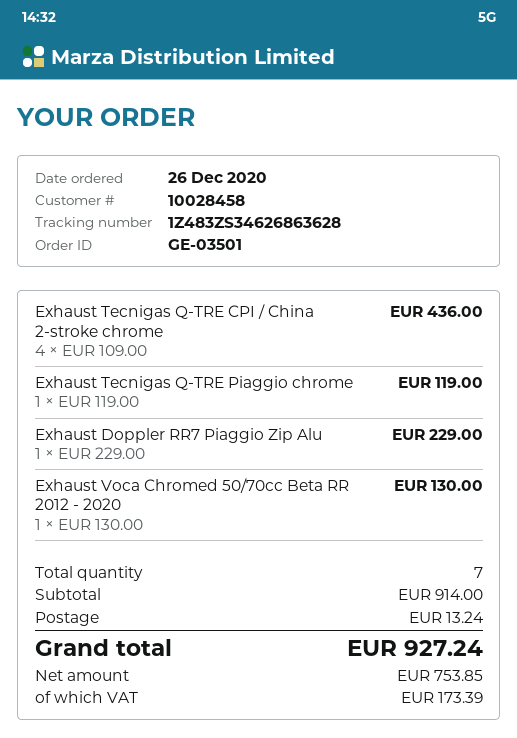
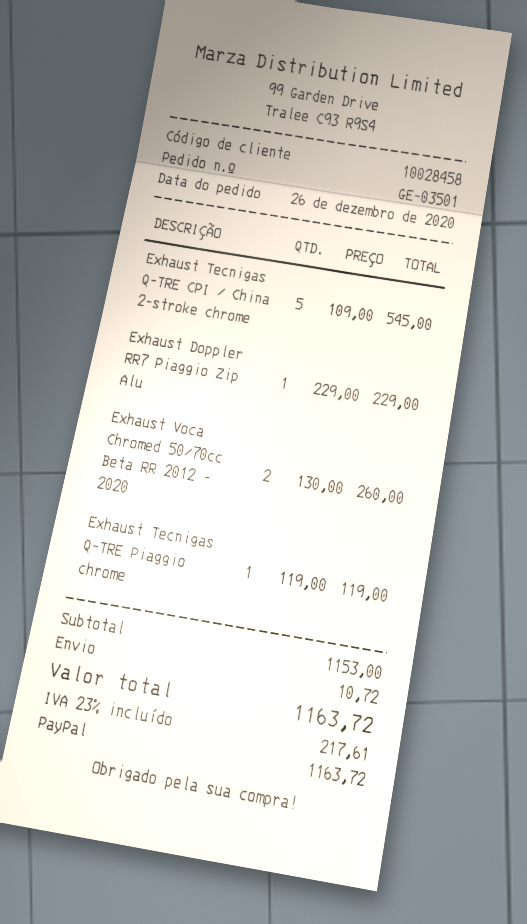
Exhaust Tecnigas Q-TRE CPI / China 2-stroke chrome: 4 x 109.00 = 436.00 -> 5 x 109.00 = 545.00
Exhaust Voca Chromed 50/70cc Beta RR 2012 - 2020: 1 x 130.00 = 130.00 -> 2 x 130.00 = 260.00
subtotal: 914.00 -> 1153.00
shipping: 13.24 -> 10.72
tax: 173.39 -> 217.61
total: 927.24 -> 1163.72

